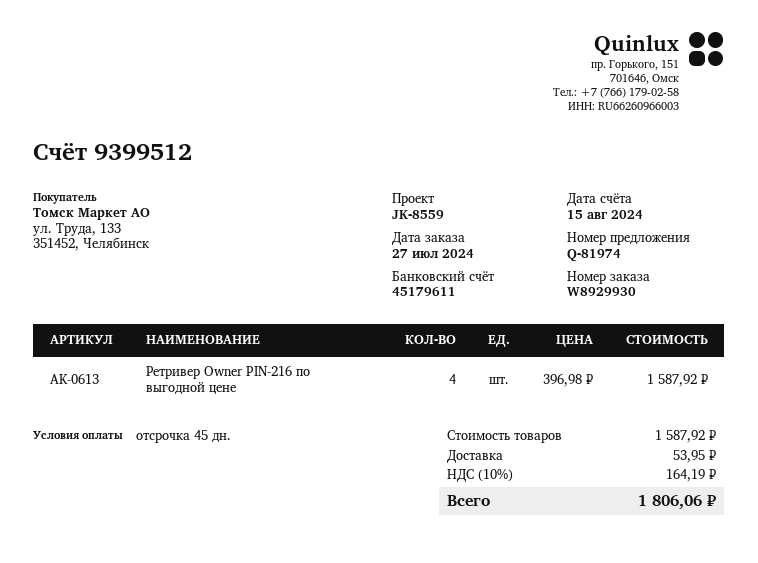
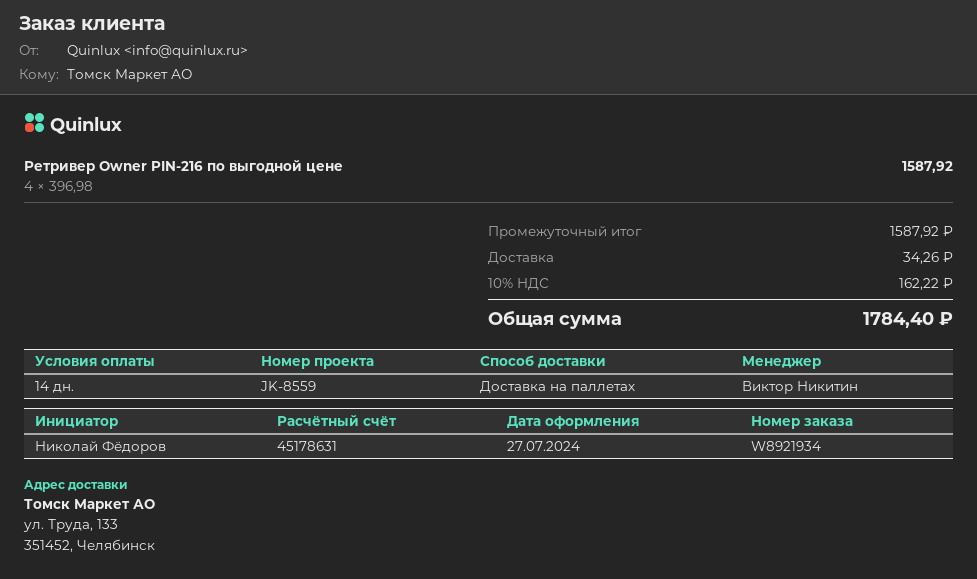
order number: W8929930 -> W8921934
payment terms: 45 days -> 14 days
bank account: 45179611 -> 45178631
shipping: 53.95 -> 34.26
tax: 10% = 164.19 -> 10% = 162.22
total: 1806.06 -> 1784.40

